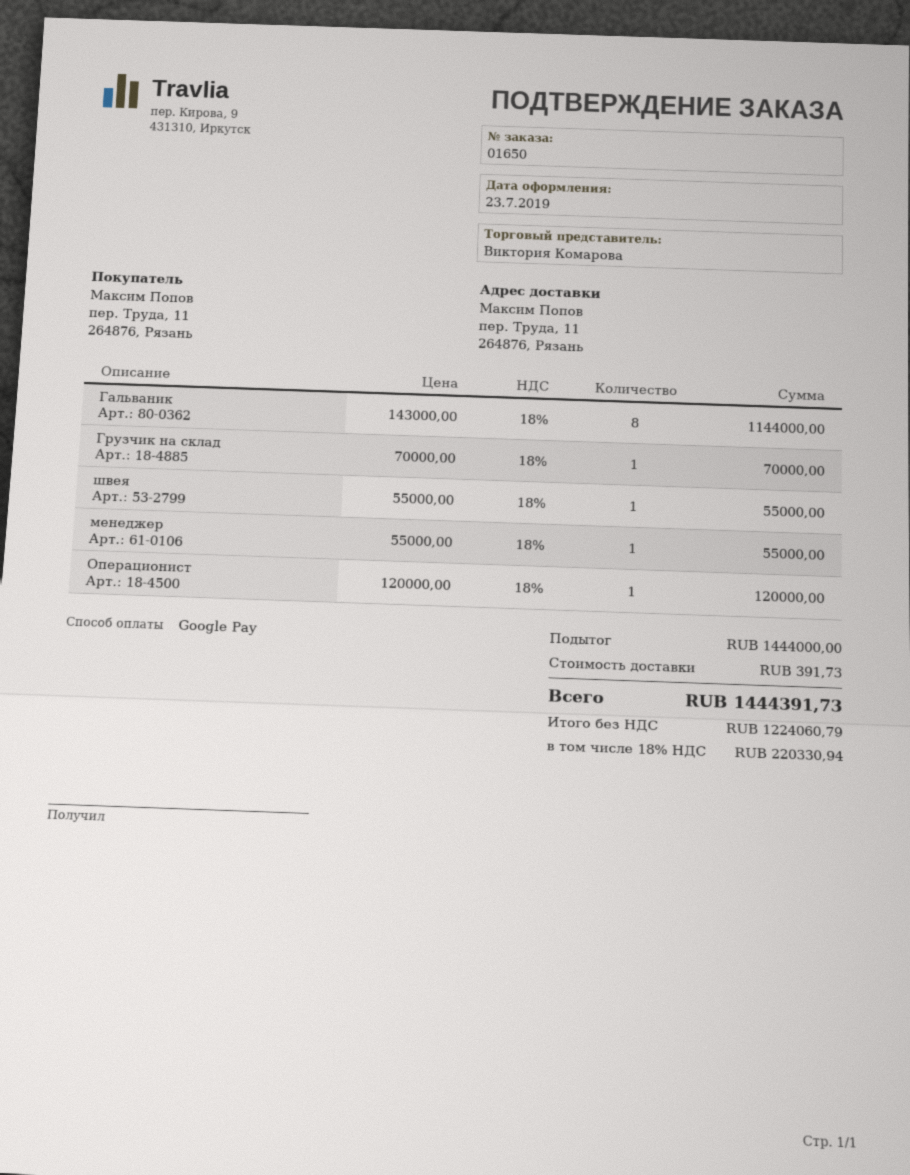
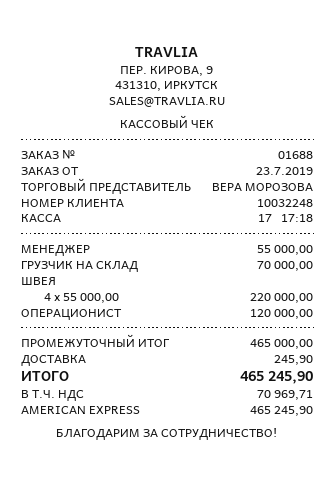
order number: 01650 -> 01688
sales rep: Виктория Комарова -> ВЕРА МОРОЗОВА
payment method: Google Pay -> American Express
Гальваник: 8 x 143000.00 = 1144000.00 -> none
швея: 1 x 55000.00 = 55000.00 -> 4 x 55000.00 = 220000.00
subtotal: 1444000.00 -> 465000.00
shipping: 391.73 -> 245.90
tax: 220330.94 -> 70969.71
total: 1444391.73 -> 465245.90

